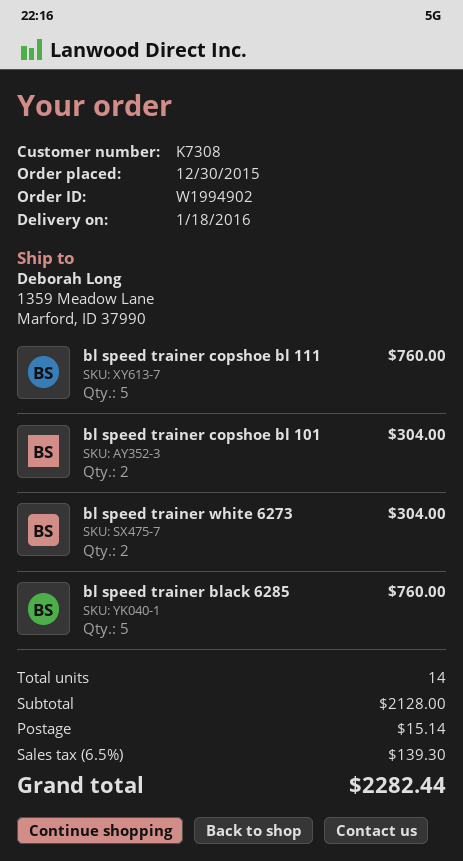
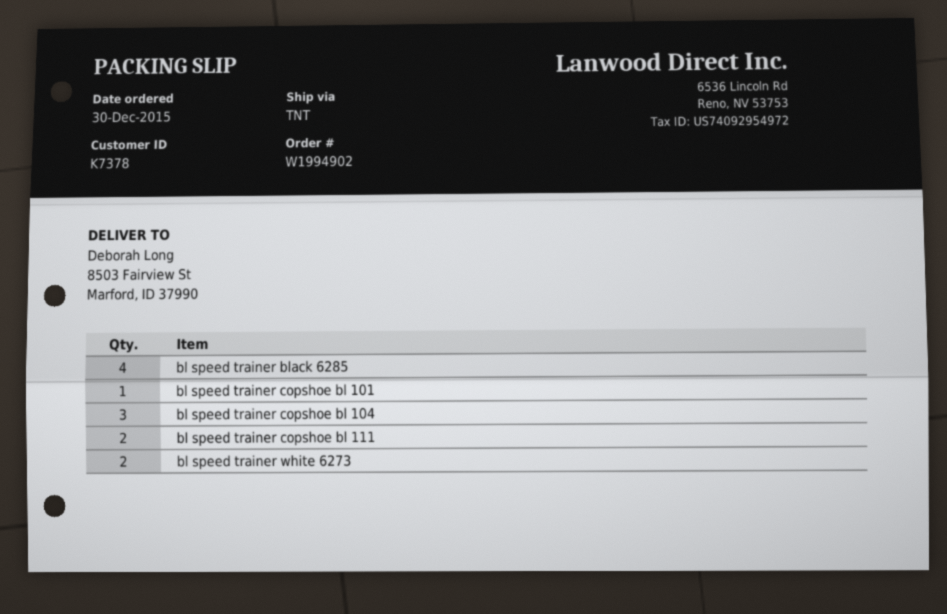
customer number: K7308 -> K7378
ship to: 1359 Meadow Lane, Marford, ID 37990 -> 8503 Fairview St, Marford, ID 37990
bl speed trainer copshoe bl 111: 5 -> 2
bl speed trainer copshoe bl 101: 2 -> 1
bl speed trainer black 6285: 5 -> 4
bl speed trainer copshoe bl 104: none -> 3

